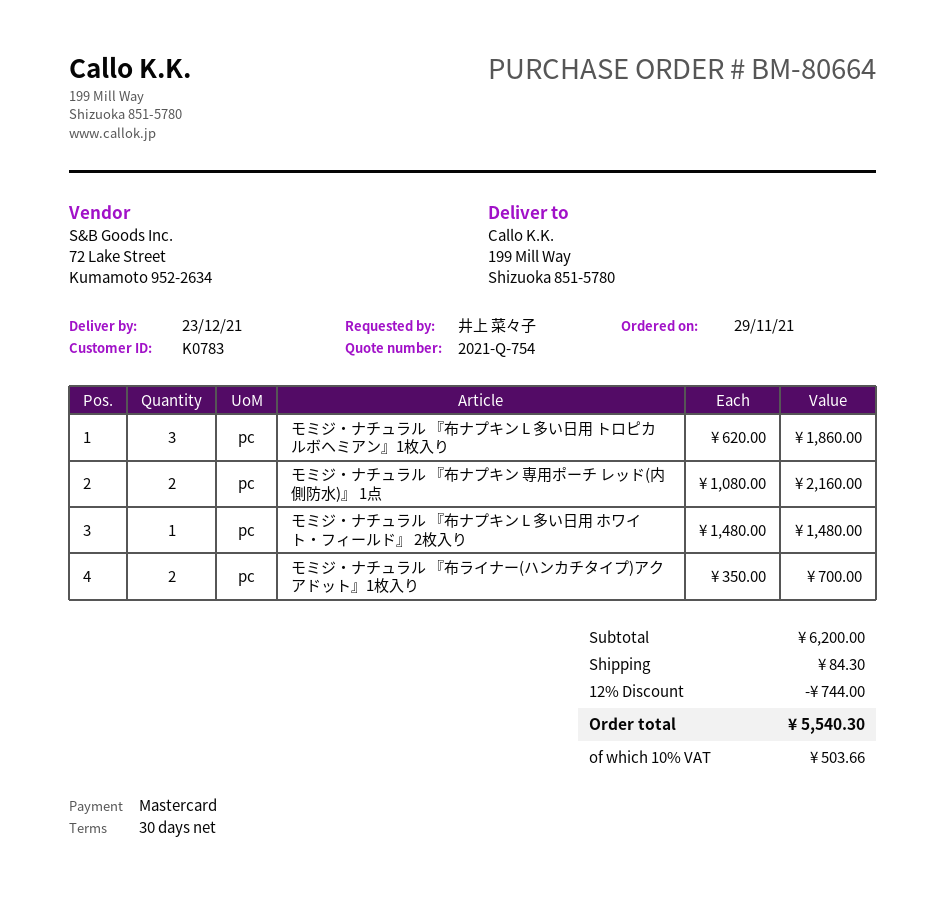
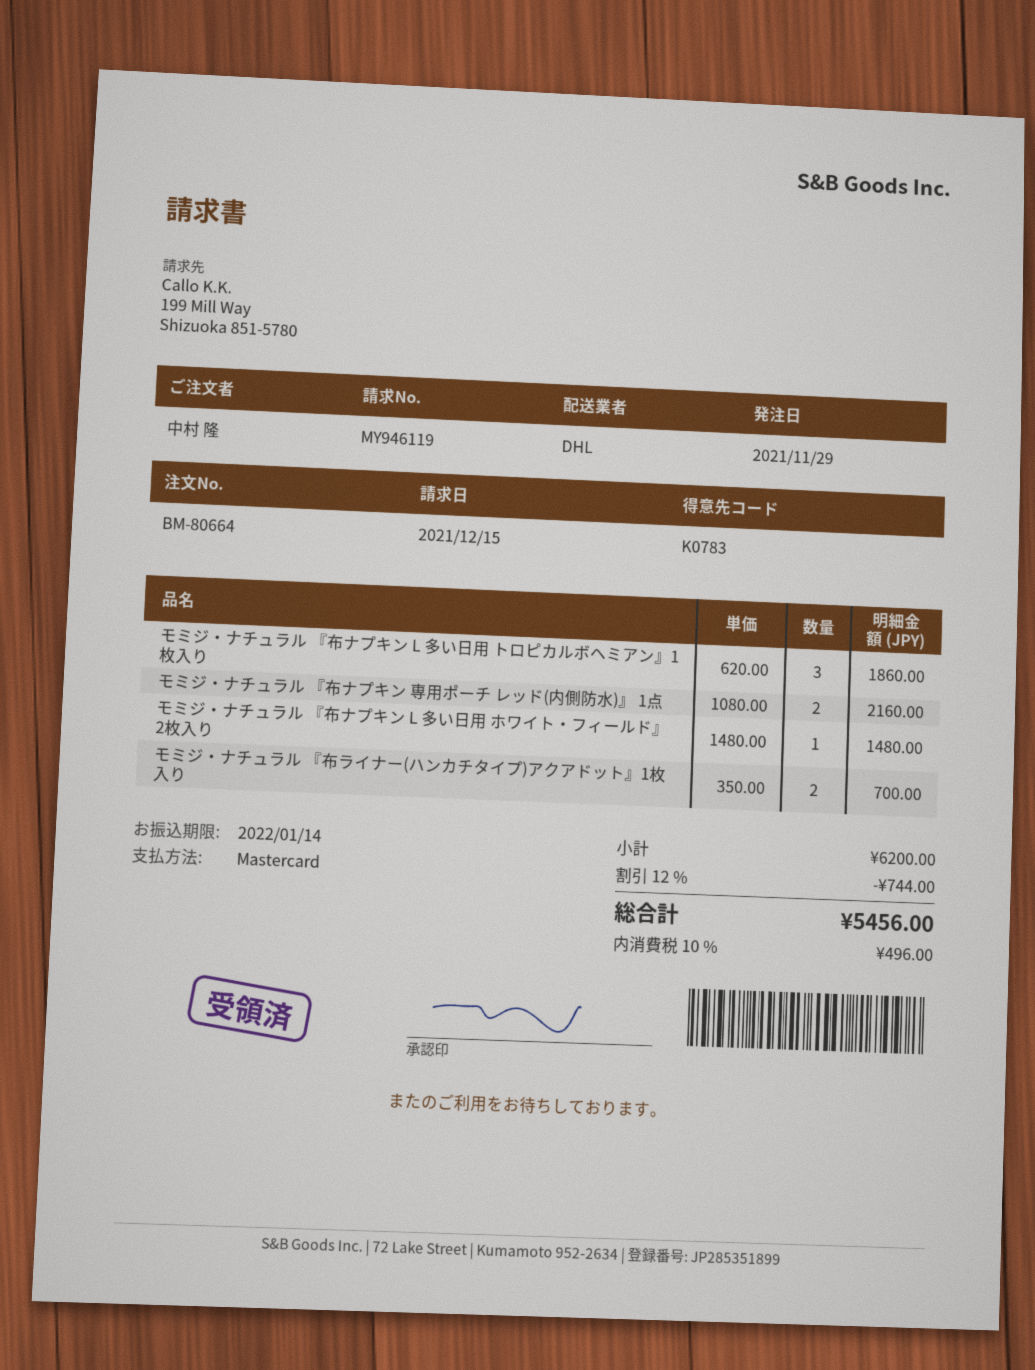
ordered by: 井上 菜々子 -> 中村 隆
shipping: 84.30 -> none
tax: 10% = 503.66 -> 10% = 496.00
total: 5540.30 -> 5456.00

